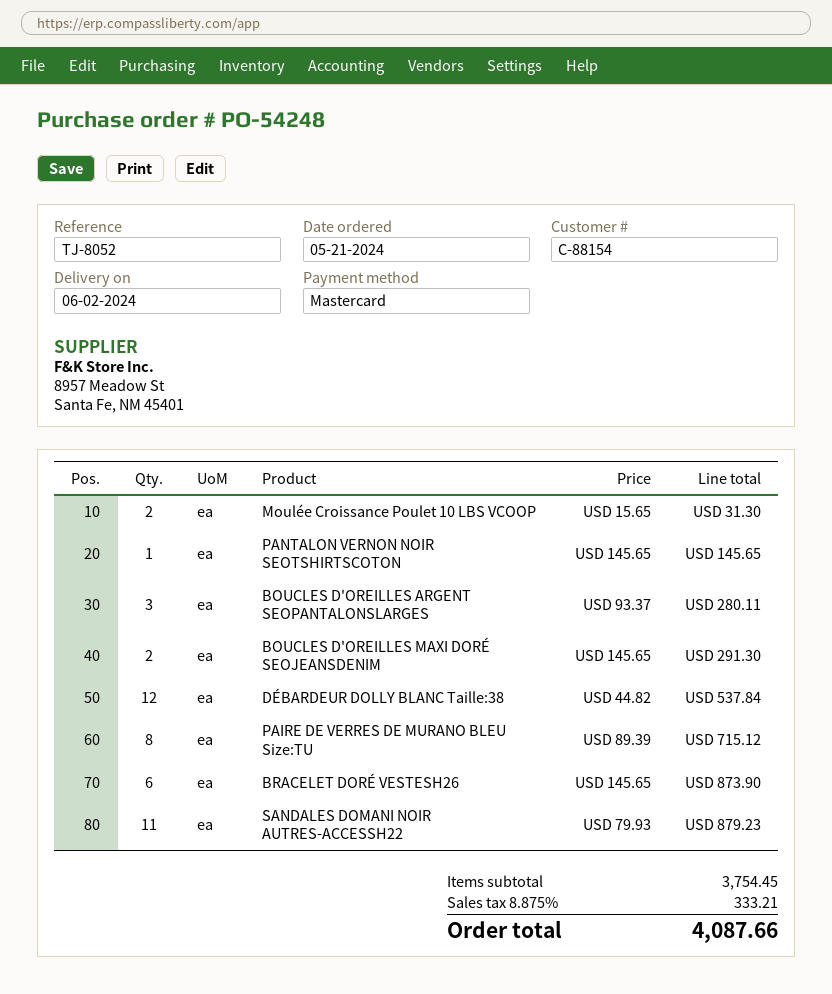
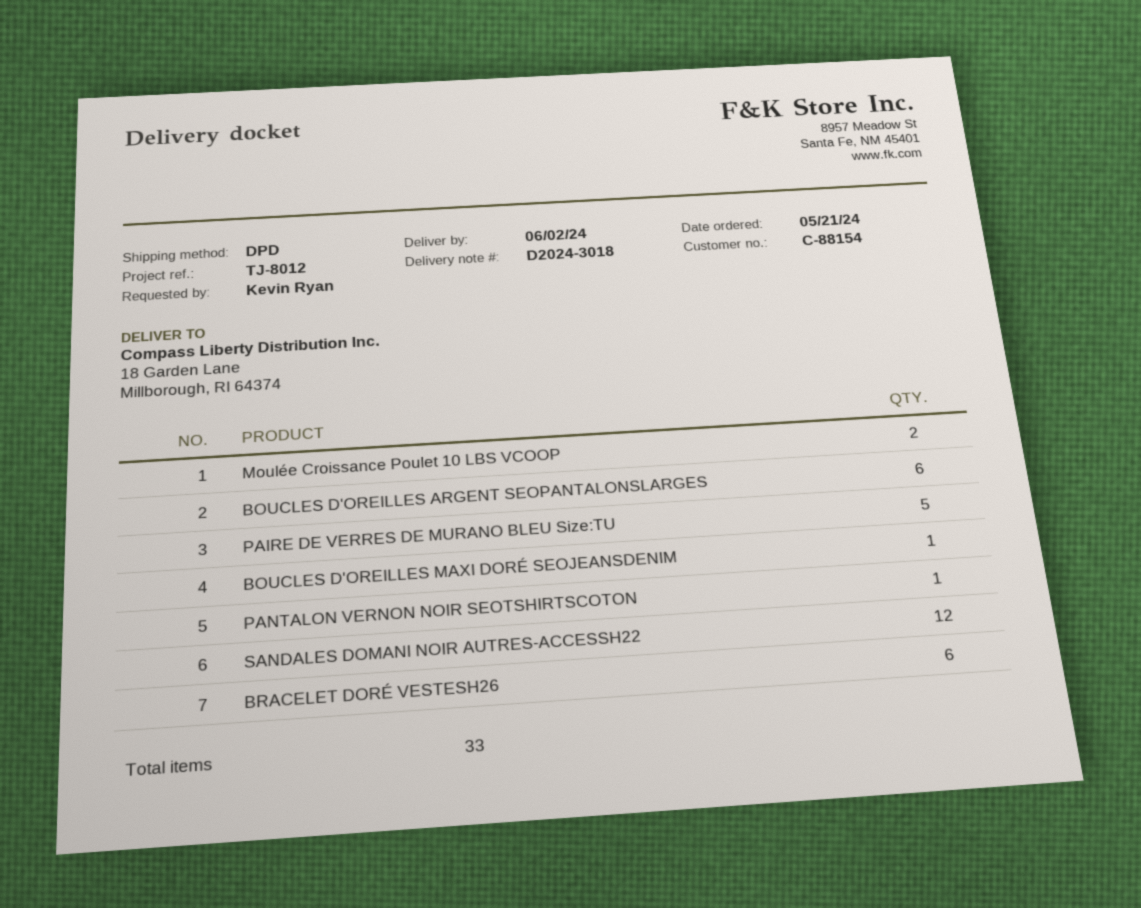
reference: TJ-8052 -> TJ-8012
BOUCLES D'OREILLES ARGENT SEOPANTALONSLARGES: 3 -> 6
BOUCLES D'OREILLES MAXI DORÉ SEOJEANSDENIM: 2 -> 1
DÉBARDEUR DOLLY BLANC Taille:38: 12 -> none
PAIRE DE VERRES DE MURANO BLEU Size:TU: 8 -> 5
SANDALES DOMANI NOIR AUTRES-ACCESSH22: 11 -> 12

